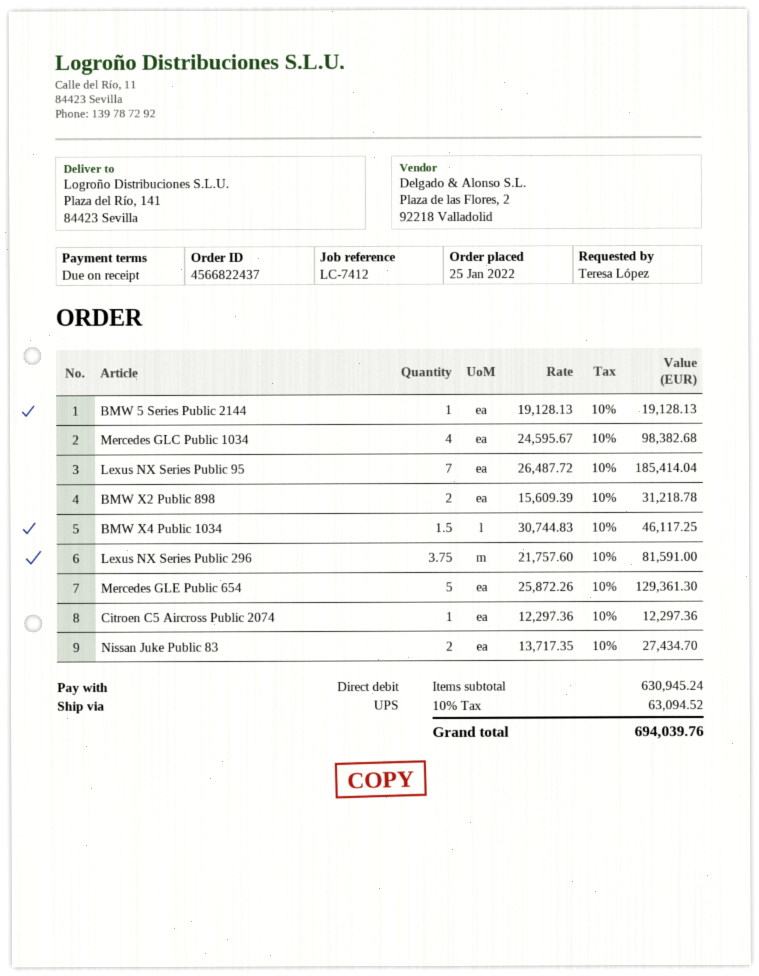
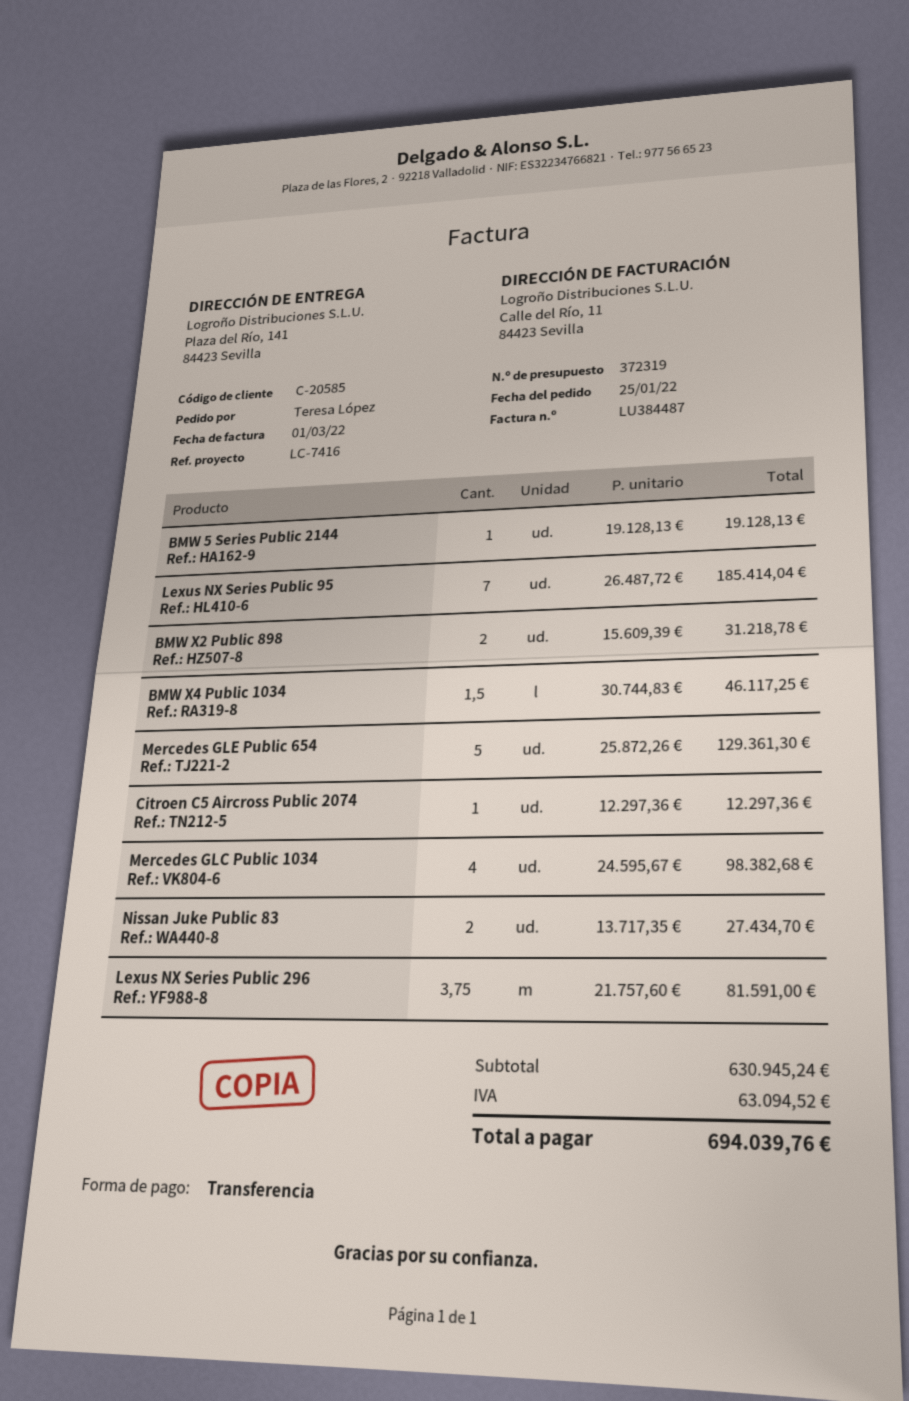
reference: LC-7412 -> LC-7416
payment method: direct debit -> bank transfer

